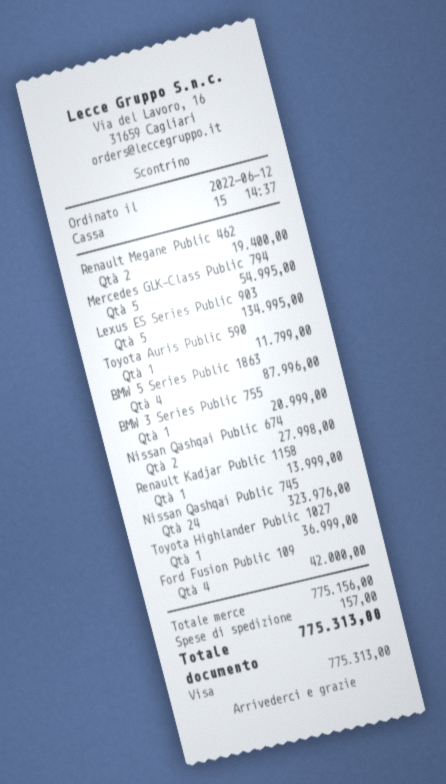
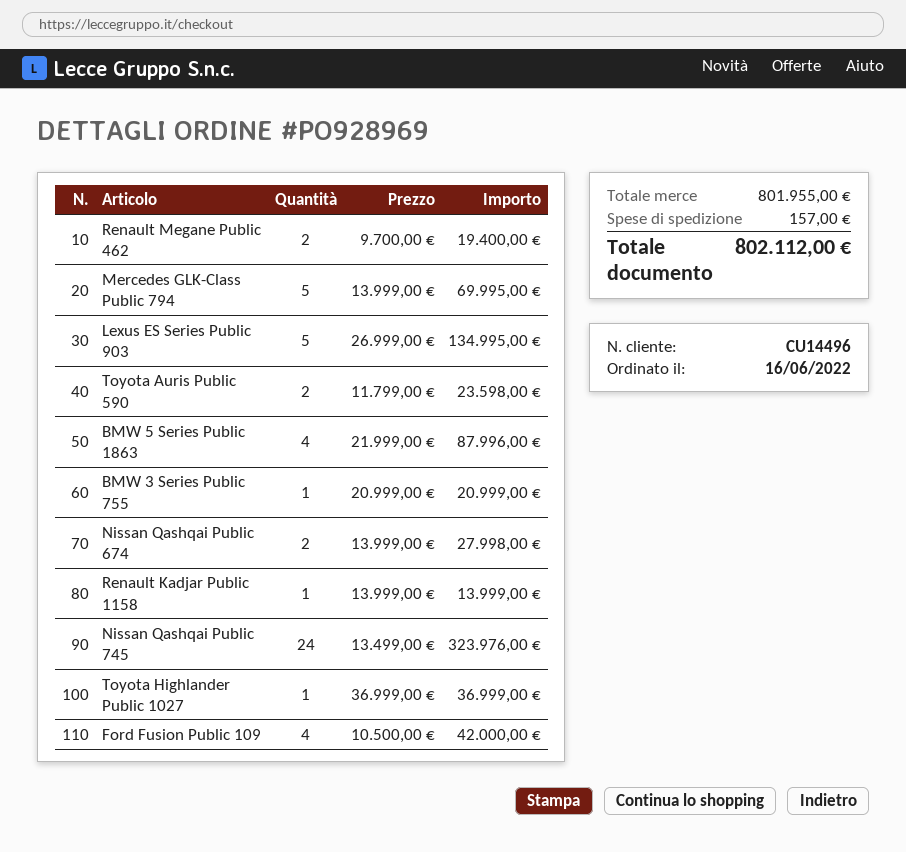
order date: 2022-06-12 -> 2022-06-16
Mercedes GLK-Class Public 794: 5 for 54995.00 -> 5 for 69995.00
Toyota Auris Public 590: 1 for 11799.00 -> 2 for 23598.00
subtotal: 775156.00 -> 801955.00
total: 775313.00 -> 802112.00

